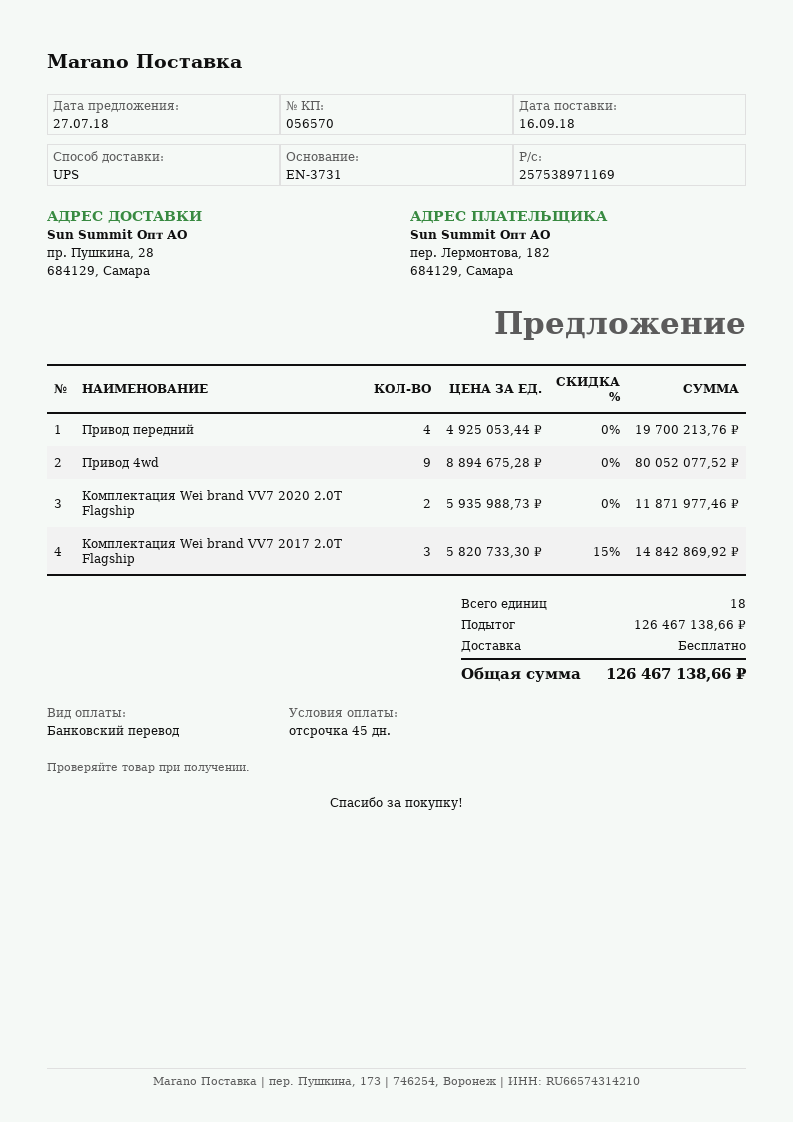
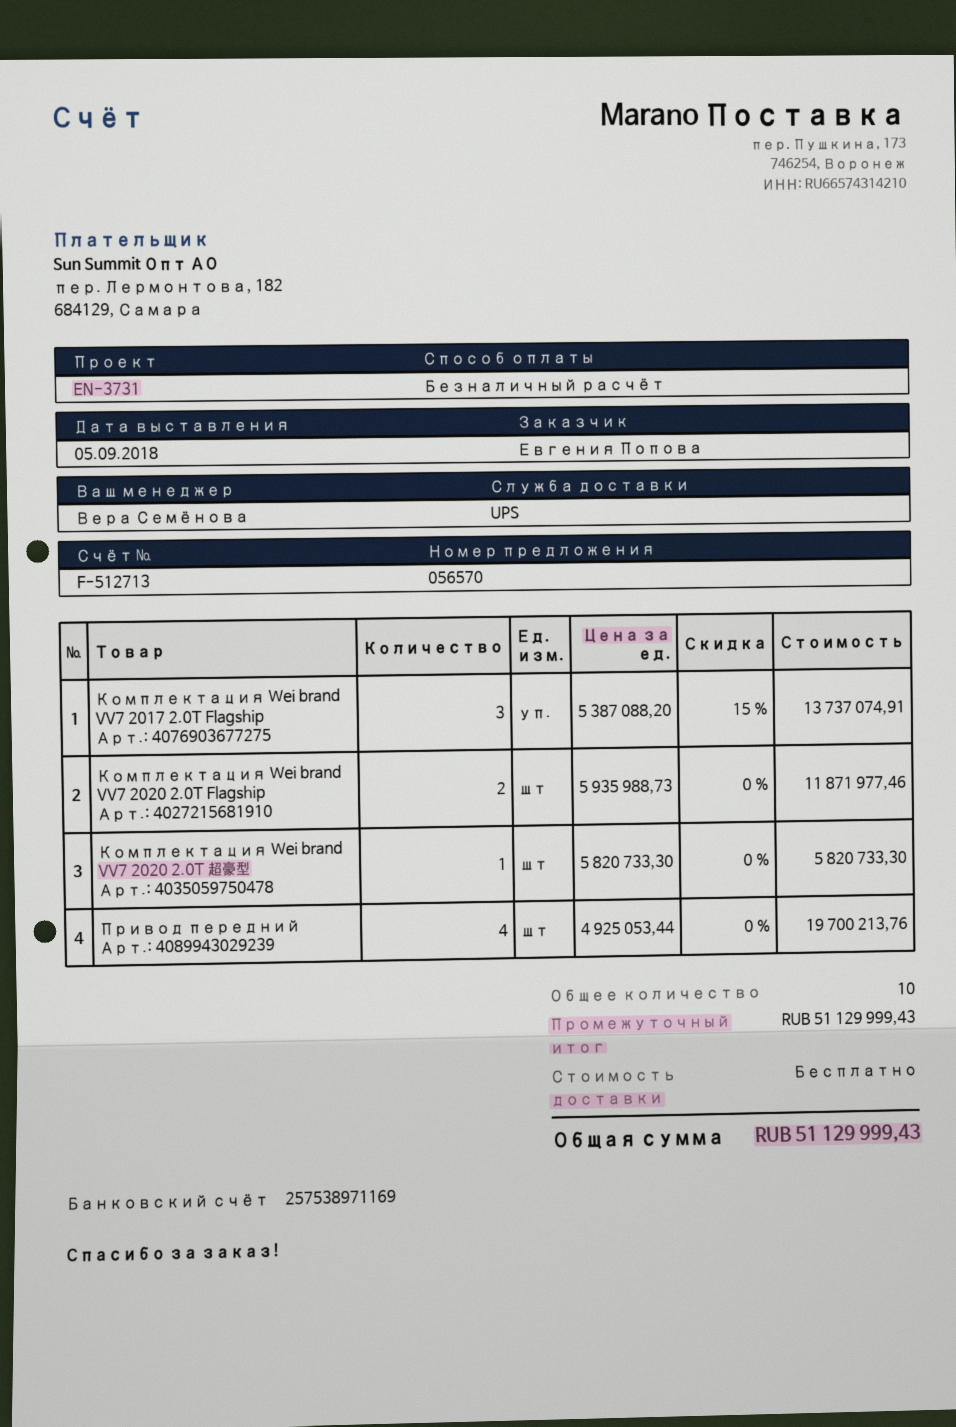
Привод 4wd: 9 x 8894675.28 = 80052077.52 -> none
Комплектация Wei brand VV7 2017 2.0T Flagship: 3 x 5820733.30 - 15% = 14842869.92 -> 3 x 5387088.20 - 15% = 13737074.91
Комплектация Wei brand VV7 2020 2.0T 超豪型: none -> 1 x 5820733.30 = 5820733.30
total quantity: 18 -> 10
subtotal: 126467138.66 -> 51129999.43
total: 126467138.66 -> 51129999.43

